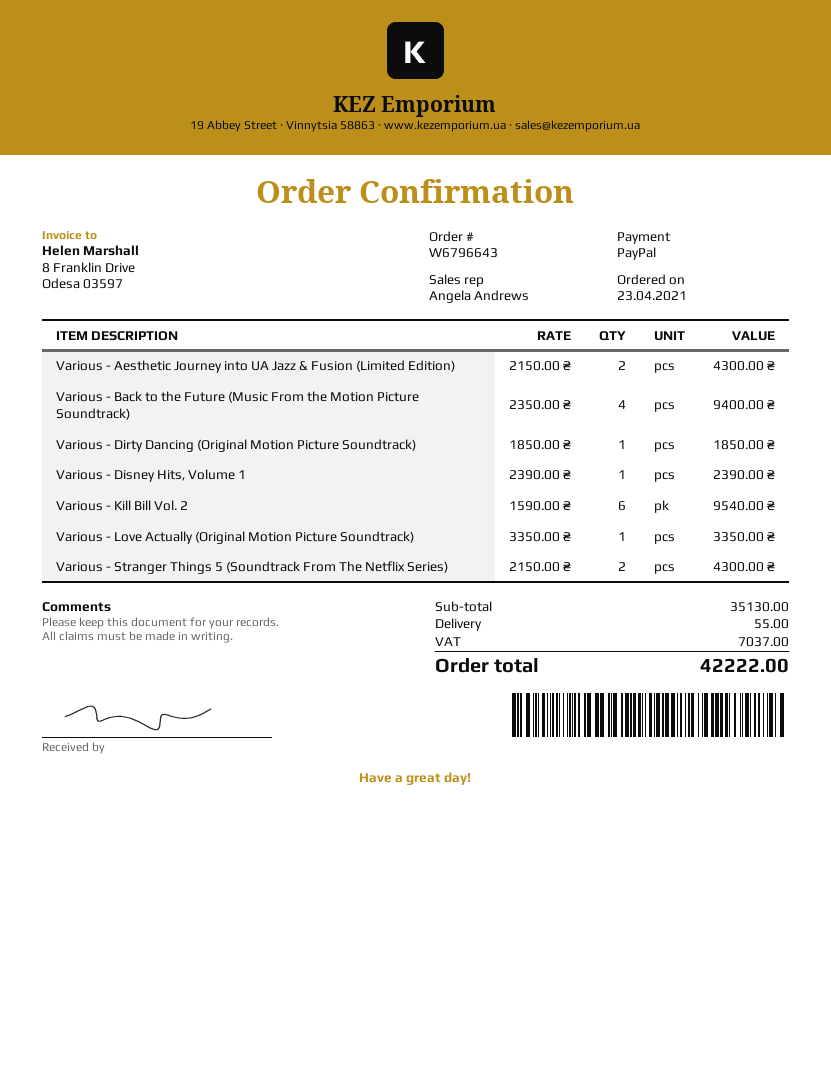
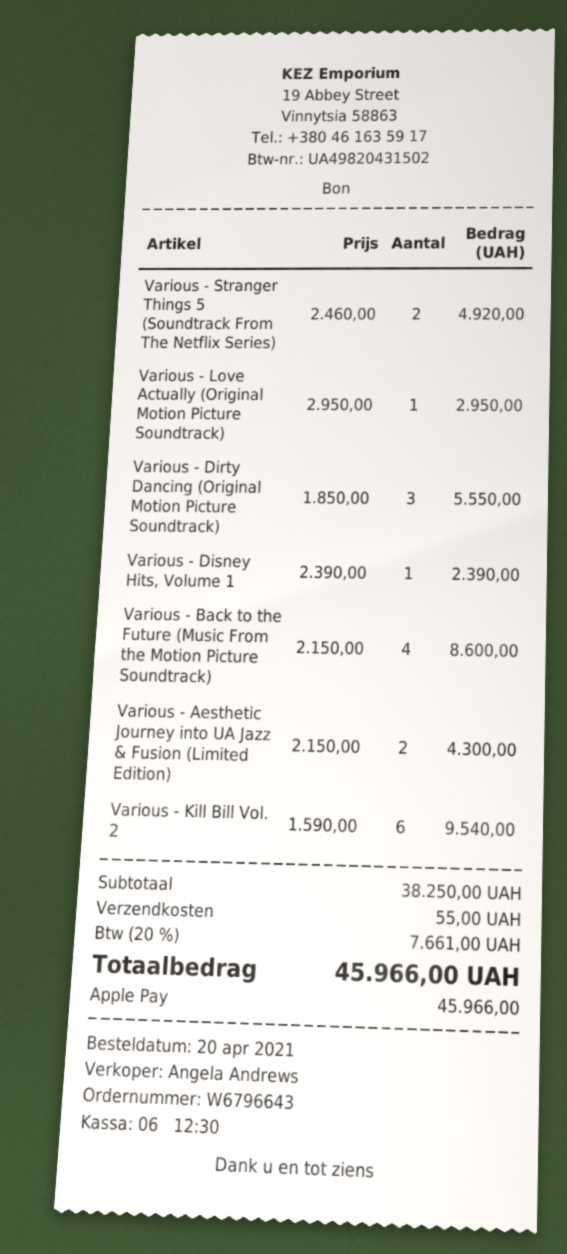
order date: 2021-04-23 -> 2021-04-20
payment method: PayPal -> Apple Pay
Various - Back to the Future (Music From the Motion Picture Soundtrack): 4 x 2350.00 = 9400.00 -> 4 x 2150.00 = 8600.00
Various - Dirty Dancing (Original Motion Picture Soundtrack): 1 x 1850.00 = 1850.00 -> 3 x 1850.00 = 5550.00
Various - Love Actually (Original Motion Picture Soundtrack): 1 x 3350.00 = 3350.00 -> 1 x 2950.00 = 2950.00
Various - Stranger Things 5 (Soundtrack From The Netflix Series): 2 x 2150.00 = 4300.00 -> 2 x 2460.00 = 4920.00
subtotal: 35130.00 -> 38250.00
tax: 7037.00 -> 7661.00
total: 42222.00 -> 45966.00

